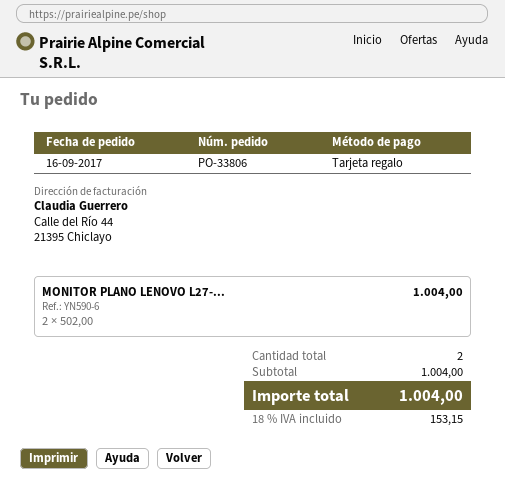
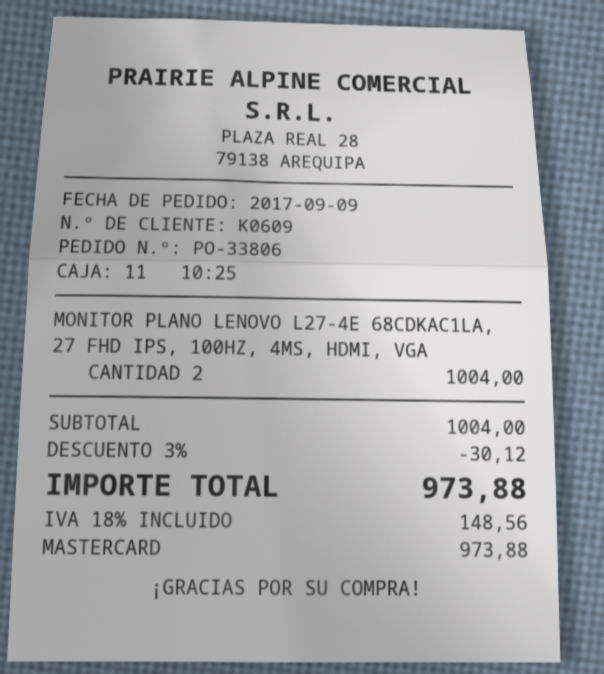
order date: 2017-09-16 -> 2017-09-09
payment method: gift card -> Mastercard
discount: none -> 3% = 30.12
tax: 18% = 153.15 -> 18% = 148.56
total: 1004.00 -> 973.88

